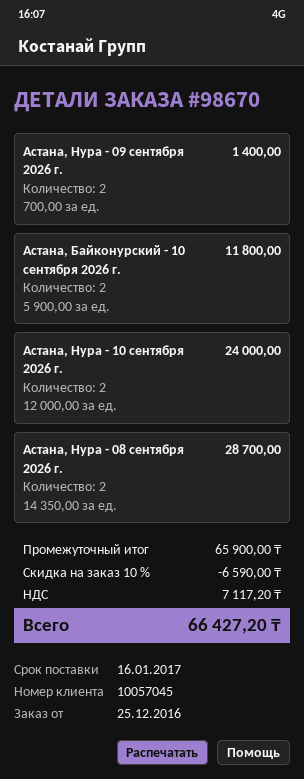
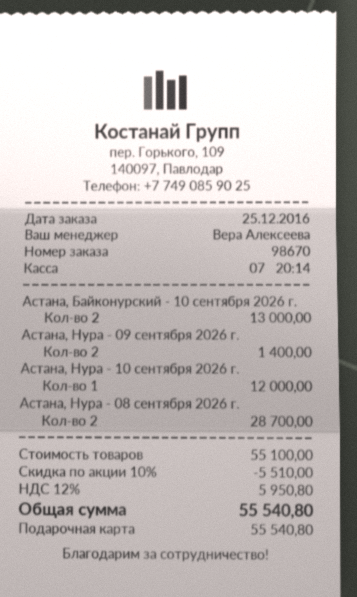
Астана, Байконурский - 10 сентября 2026 г.: 2 for 11800.00 -> 2 for 13000.00
Астана, Нура - 10 сентября 2026 г.: 2 for 24000.00 -> 1 for 12000.00
subtotal: 65900.00 -> 55100.00
discount: 10% = 6590.00 -> 10% = 5510.00
tax: 7117.20 -> 5950.80
total: 66427.20 -> 55540.80

